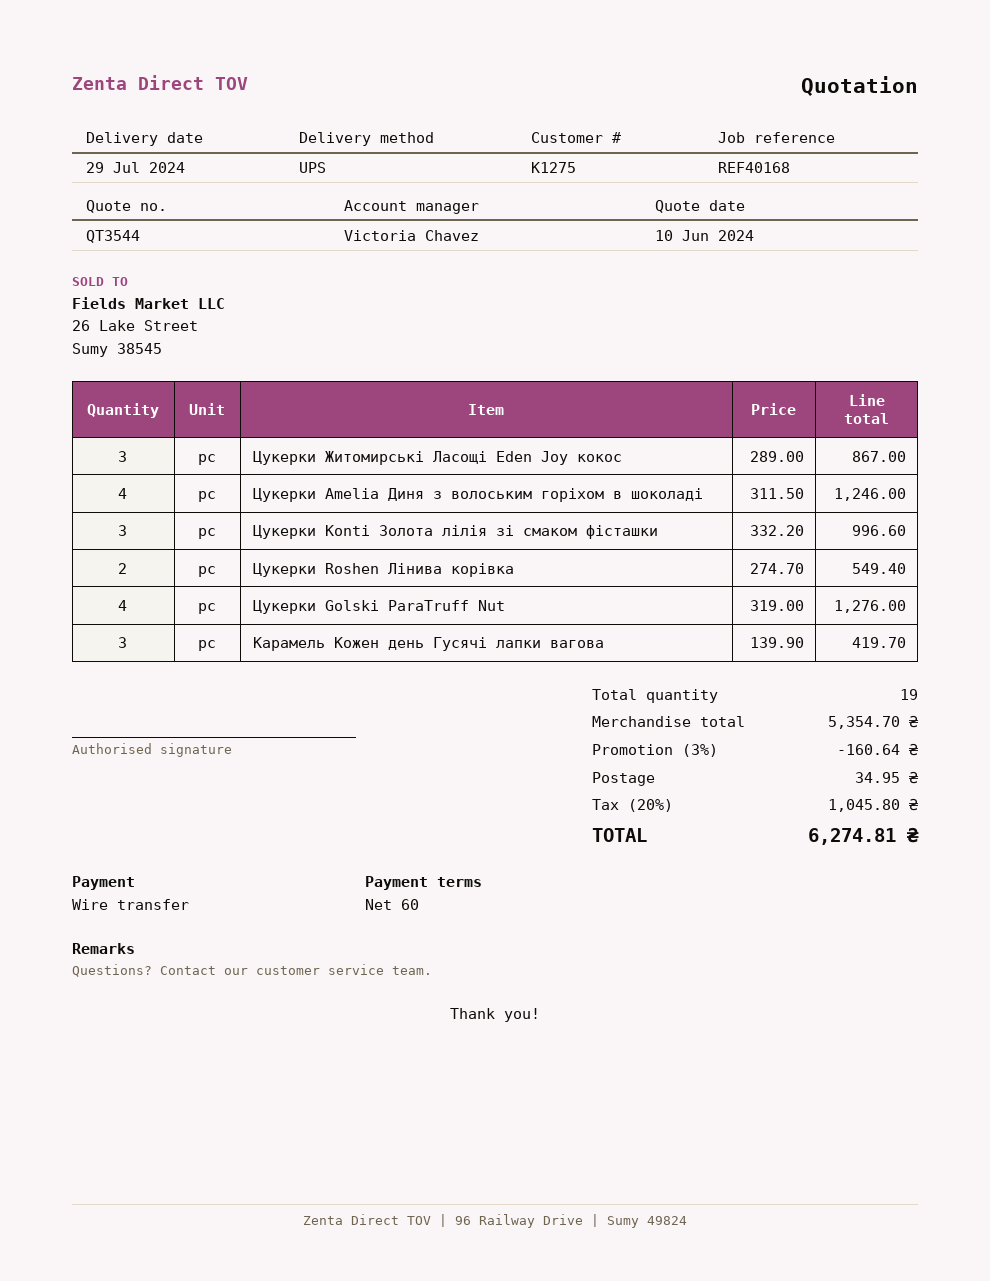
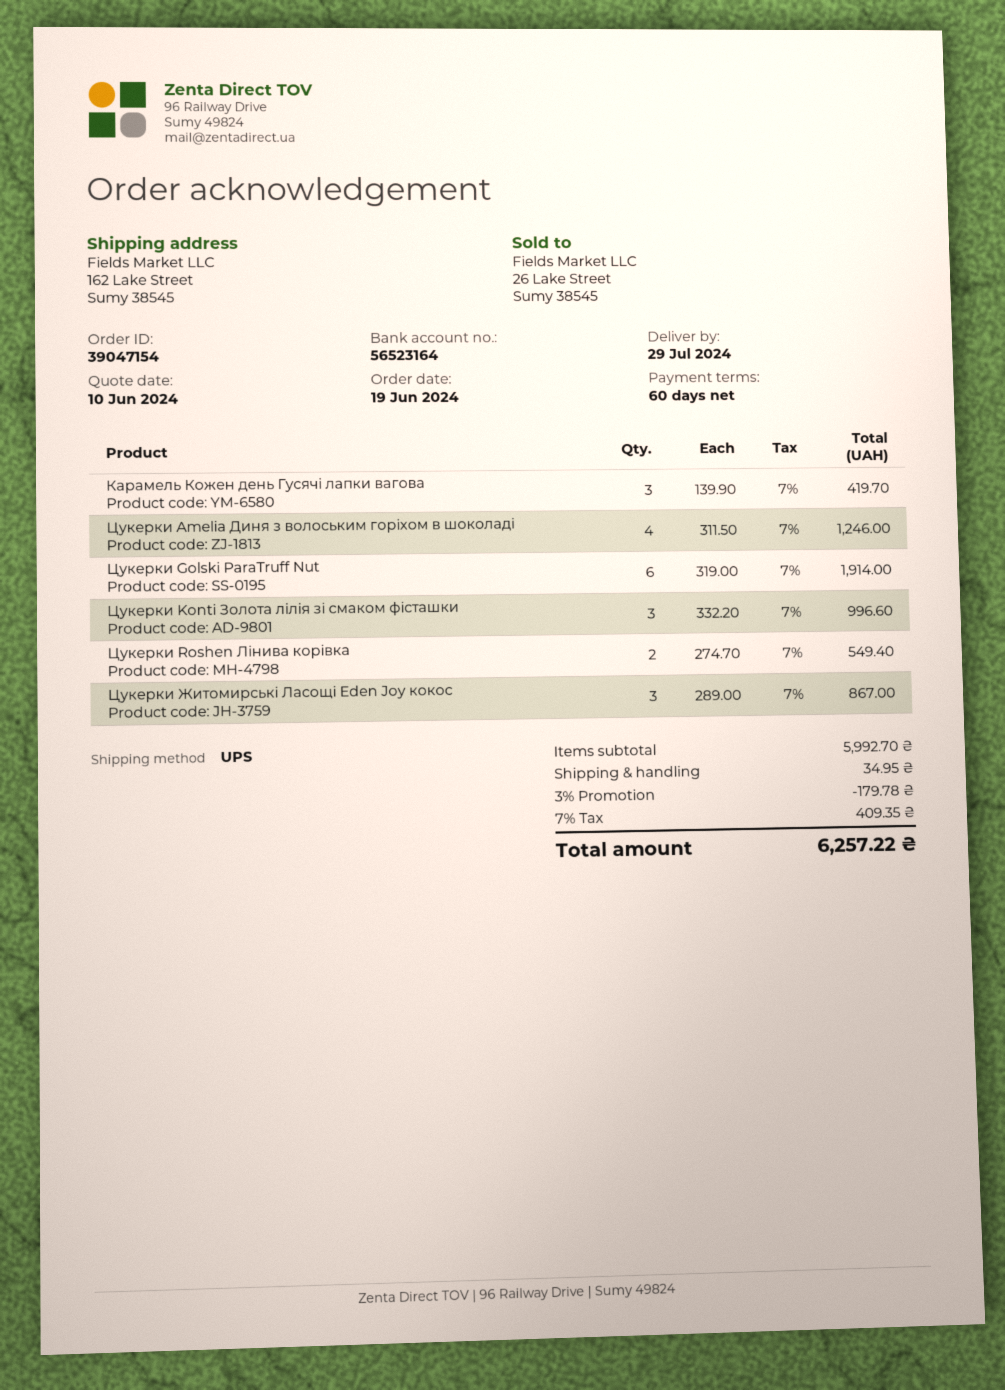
Цукерки Golski ParaTruff Nut: 4 x 319.00 = 1276.00 -> 6 x 319.00 = 1914.00
subtotal: 5354.70 -> 5992.70
discount: 3% = 160.64 -> 3% = 179.78
tax: 20% = 1045.80 -> 7% = 409.35
total: 6274.81 -> 6257.22

